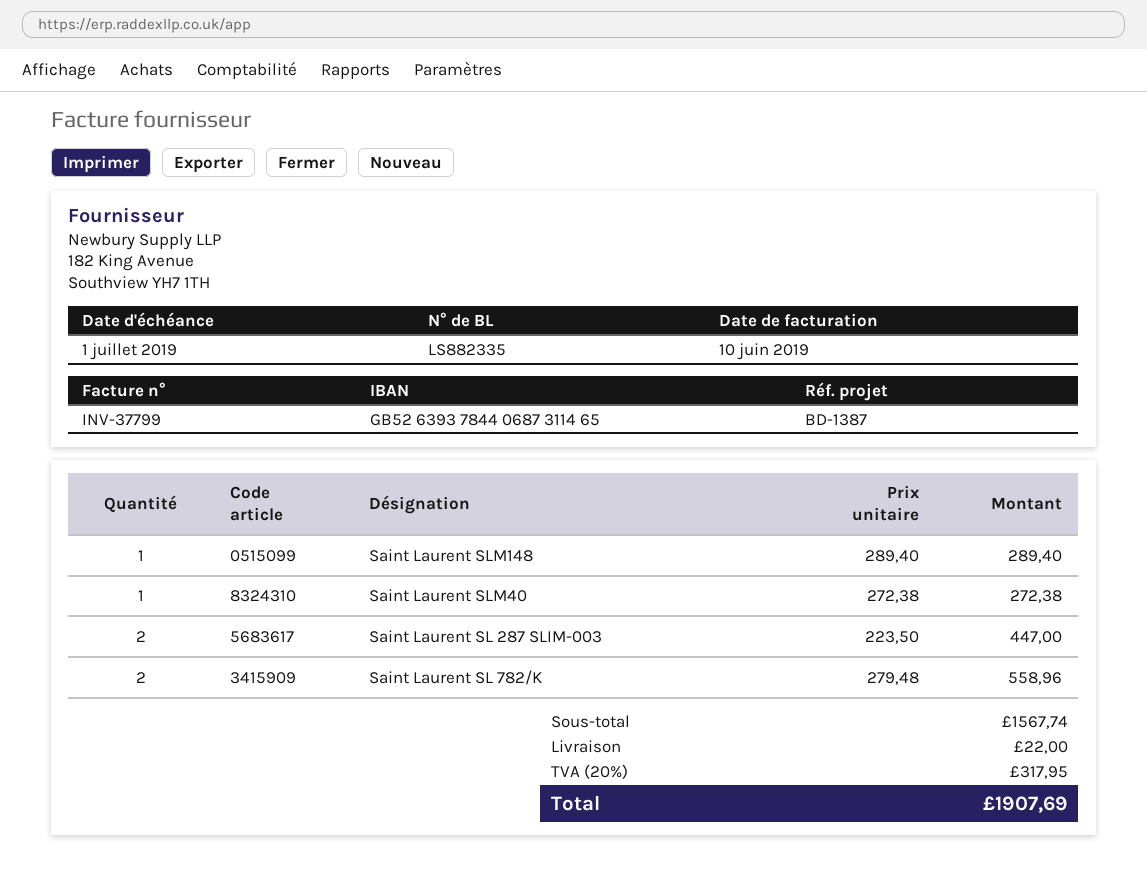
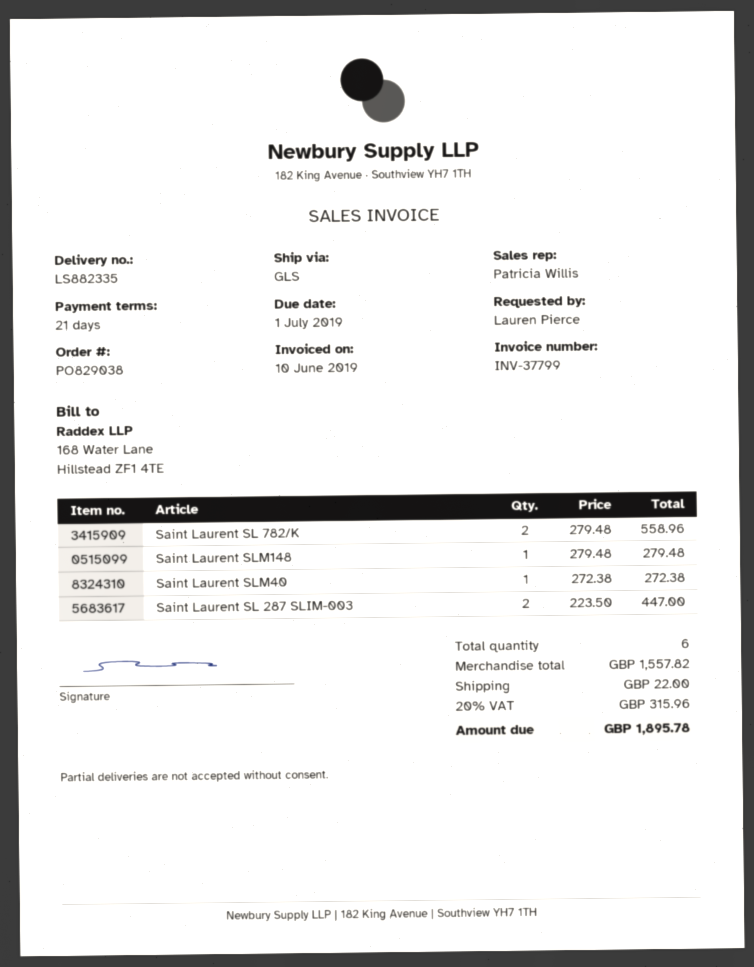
Saint Laurent SLM148: 1 x 289.40 = 289.40 -> 1 x 279.48 = 279.48
subtotal: 1567.74 -> 1557.82
tax: 20% = 317.95 -> 20% = 315.96
total: 1907.69 -> 1895.78

